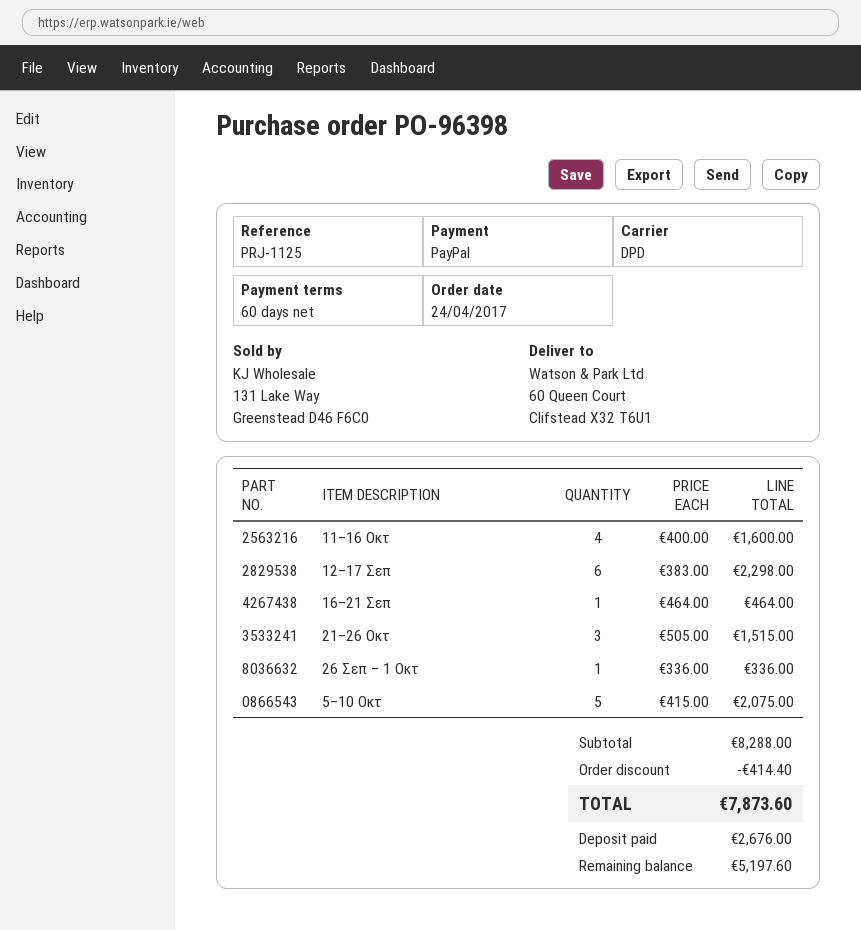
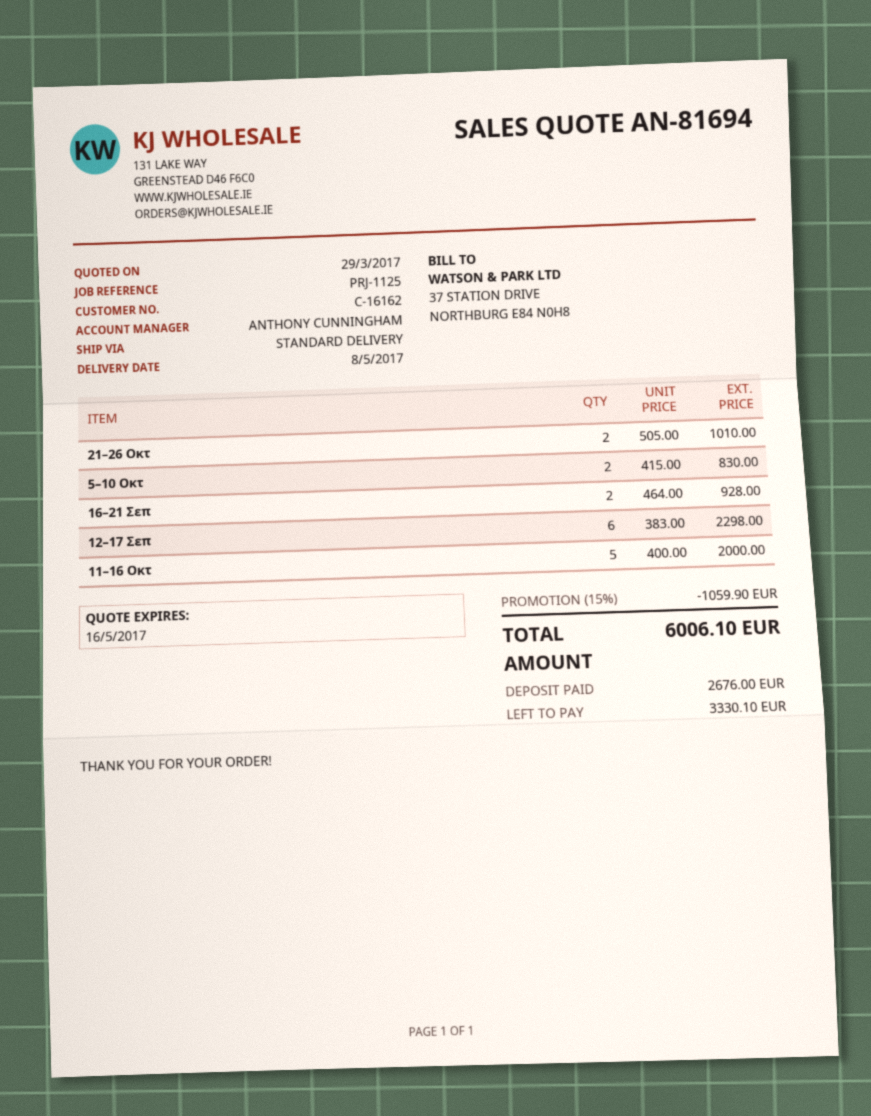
shipping method: DPD -> standard
11–16 Οκτ: 4 x 400.00 = 1600.00 -> 5 x 400.00 = 2000.00
16–21 Σεπ: 1 x 464.00 = 464.00 -> 2 x 464.00 = 928.00
21–26 Οκτ: 3 x 505.00 = 1515.00 -> 2 x 505.00 = 1010.00
26 Σεπ – 1 Οκτ: 1 x 336.00 = 336.00 -> none
5–10 Οκτ: 5 x 415.00 = 2075.00 -> 2 x 415.00 = 830.00
discount: 414.40 -> 1059.90
total: 7873.60 -> 6006.10
balance: 5197.60 -> 3330.10

